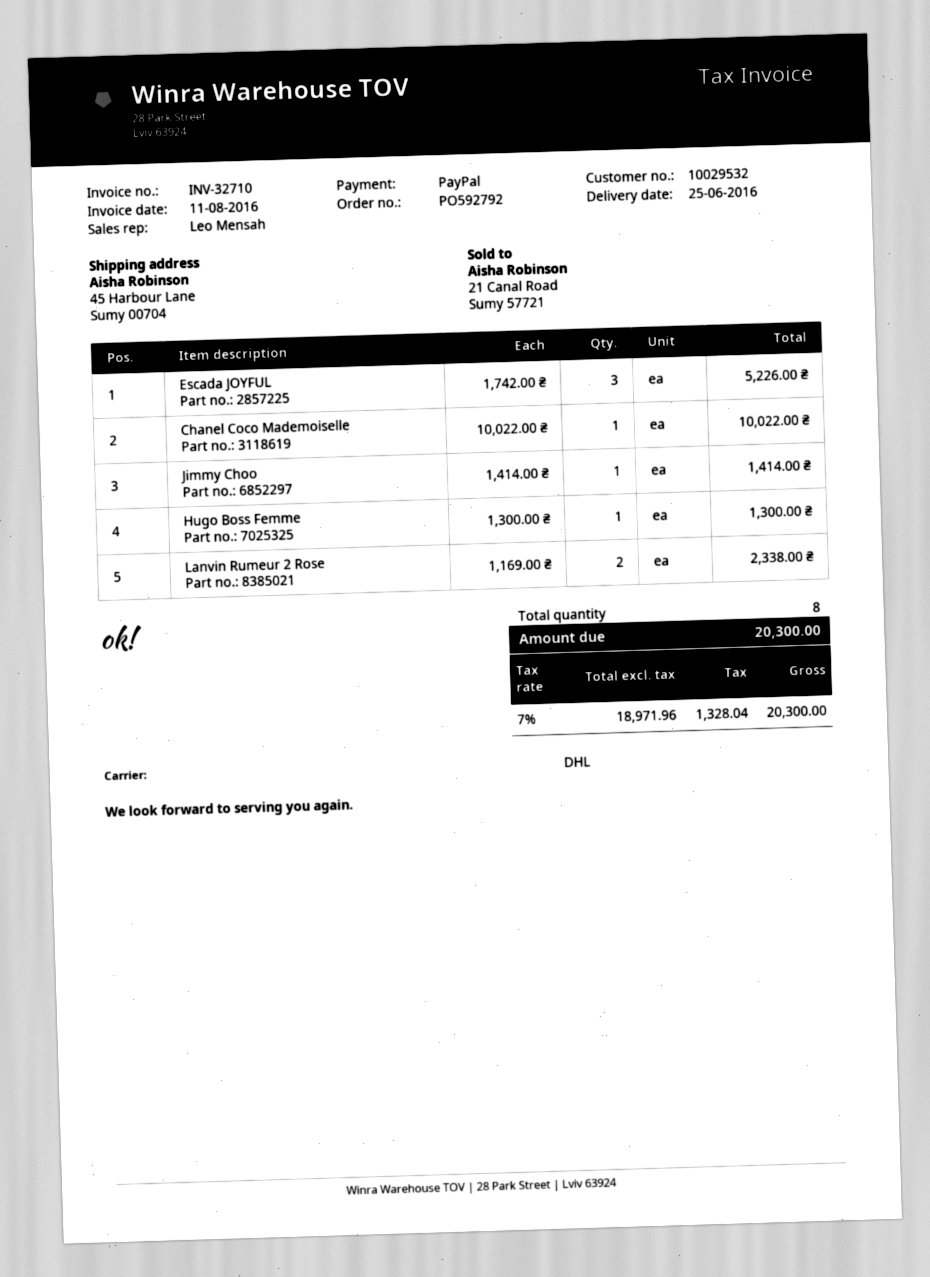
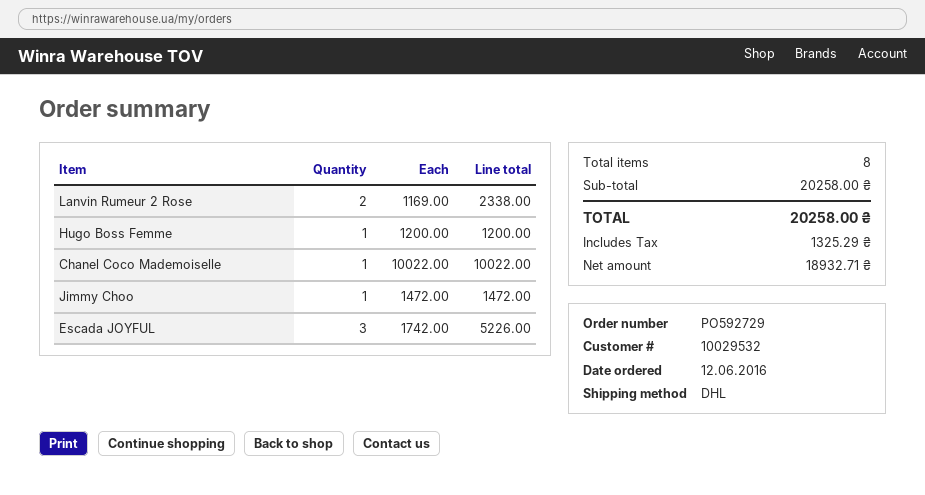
order number: PO592792 -> PO592729
Jimmy Choo: 1 x 1414.00 = 1414.00 -> 1 x 1472.00 = 1472.00
Hugo Boss Femme: 1 x 1300.00 = 1300.00 -> 1 x 1200.00 = 1200.00
net: 18971.96 -> 18932.71
tax: 1328.04 -> 1325.29
total: 20300.00 -> 20258.00

